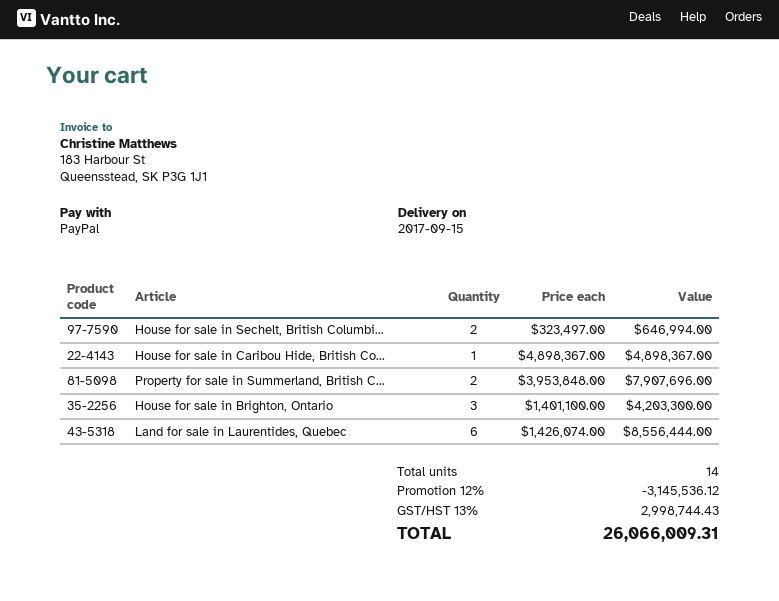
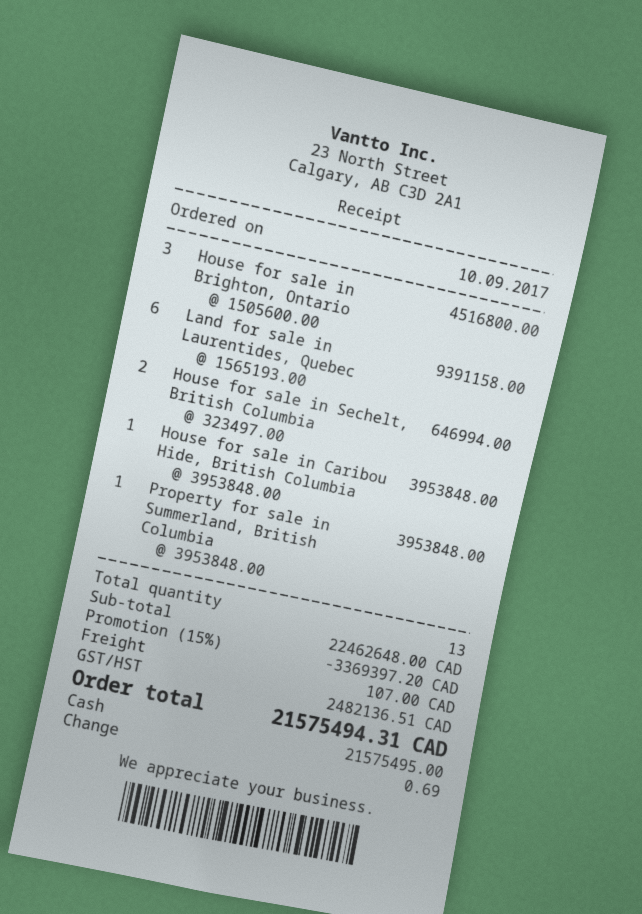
payment method: PayPal -> cash
House for sale in Caribou Hide, British Co...: 1 x 4898367.00 = 4898367.00 -> 1 x 3953848.00 = 3953848.00
Property for sale in Summerland, British C...: 2 x 3953848.00 = 7907696.00 -> 1 x 3953848.00 = 3953848.00
House for sale in Brighton, Ontario: 3 x 1401100.00 = 4203300.00 -> 3 x 1505600.00 = 4516800.00
Land for sale in Laurentides, Quebec: 6 x 1426074.00 = 8556444.00 -> 6 x 1565193.00 = 9391158.00
total quantity: 14 -> 13
discount: 12% = 3145536.12 -> 15% = 3369397.20
shipping: none -> 107.00
tax: 2998744.43 -> 2482136.51
total: 26066009.31 -> 21575494.31

